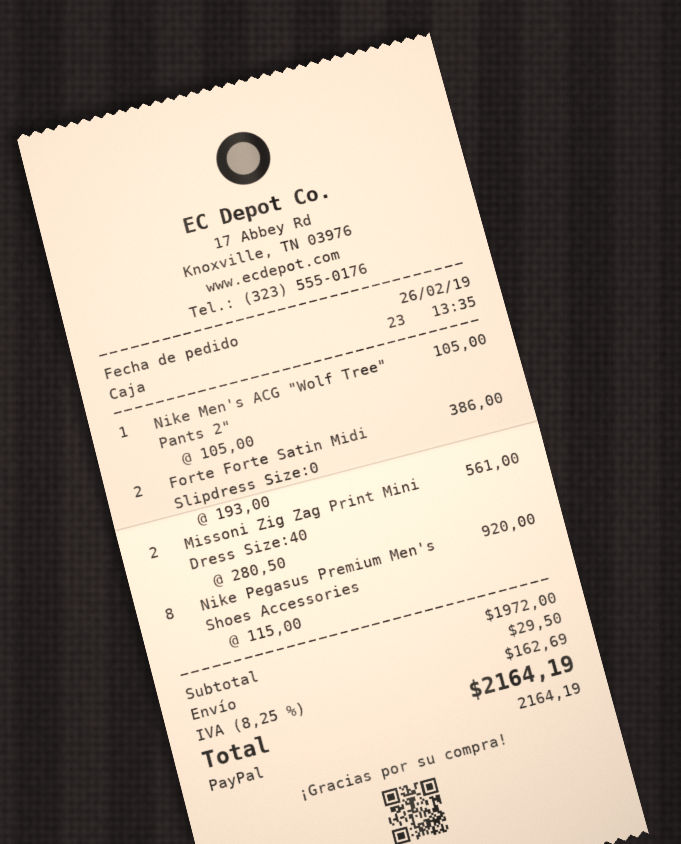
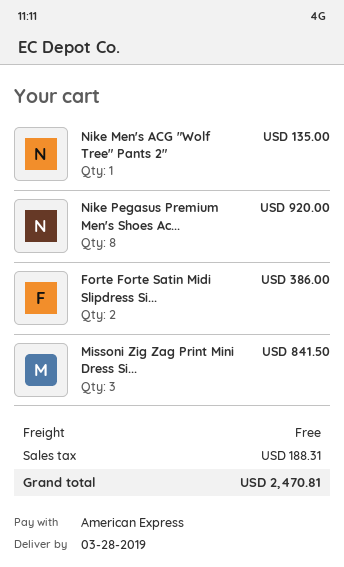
payment method: PayPal -> American Express
Nike Men's ACG "Wolf Tree" Pants 2": 1 for 105.00 -> 1 for 135.00
Missoni Zig Zag Print Mini Dress Size:40: 2 for 561.00 -> 3 for 841.50
shipping: 29.50 -> 0.00
tax: 162.69 -> 188.31
total: 2164.19 -> 2470.81

